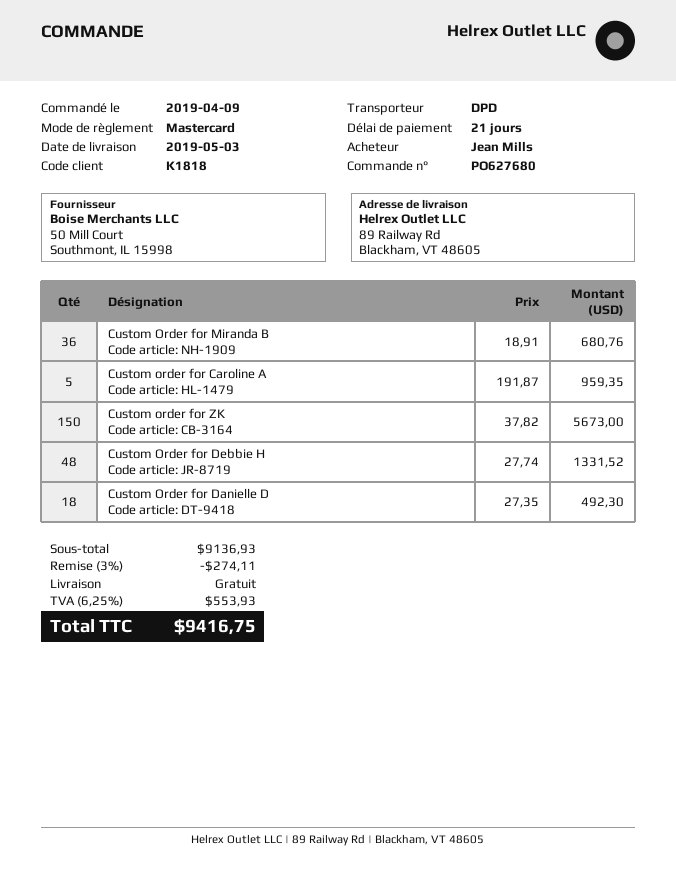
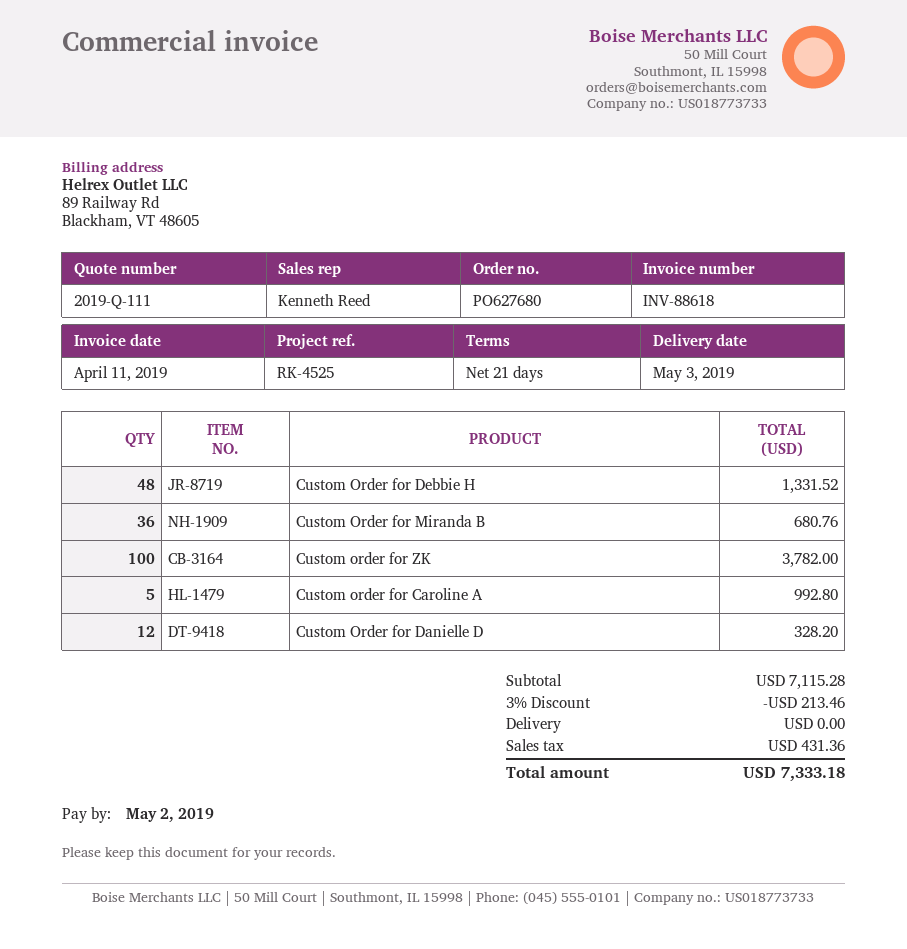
Custom order for Caroline A: 5 for 959.35 -> 5 for 992.80
Custom order for ZK: 150 for 5673.00 -> 100 for 3782.00
Custom Order for Danielle D: 18 for 492.30 -> 12 for 328.20
subtotal: 9136.93 -> 7115.28
discount: 3% = 274.11 -> 3% = 213.46
tax: 553.93 -> 431.36
total: 9416.75 -> 7333.18

